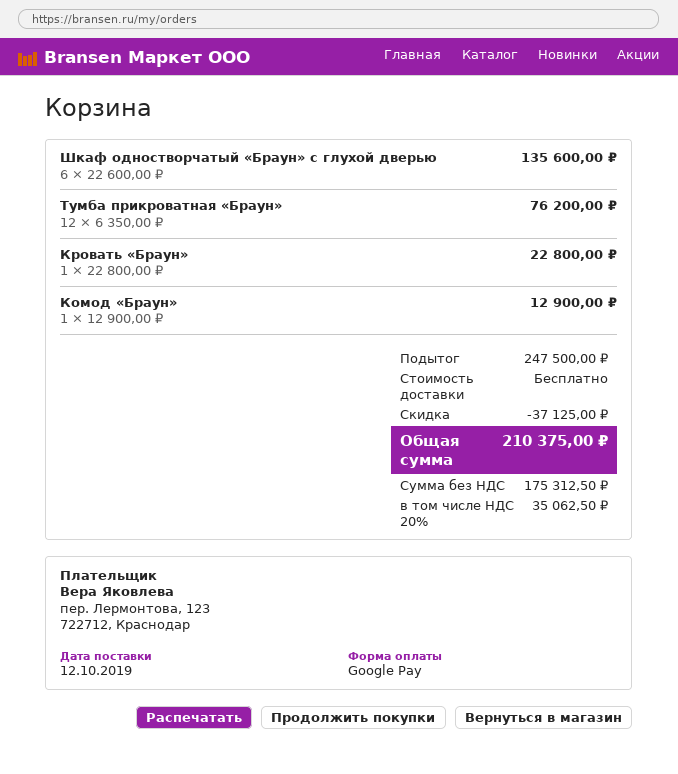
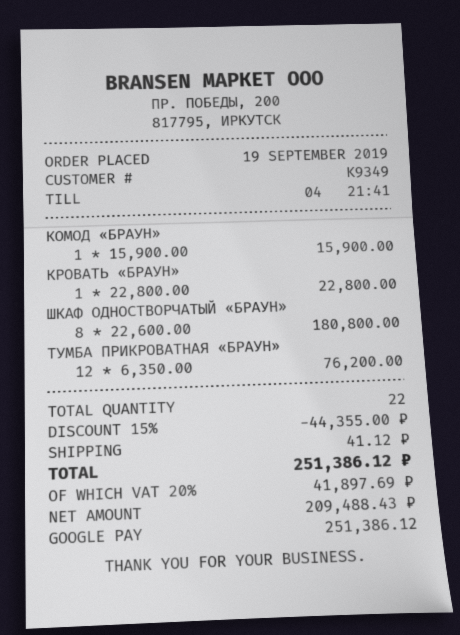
Шкаф одностворчатый «Браун» с глухой дверью: 6 x 22600.00 = 135600.00 -> 8 x 22600.00 = 180800.00
Комод «Браун»: 1 x 12900.00 = 12900.00 -> 1 x 15900.00 = 15900.00
discount: 37125.00 -> 44355.00
shipping: 0.00 -> 41.12
net: 175312.50 -> 209488.43
tax: 20% = 35062.50 -> 20% = 41897.69
total: 210375.00 -> 251386.12

